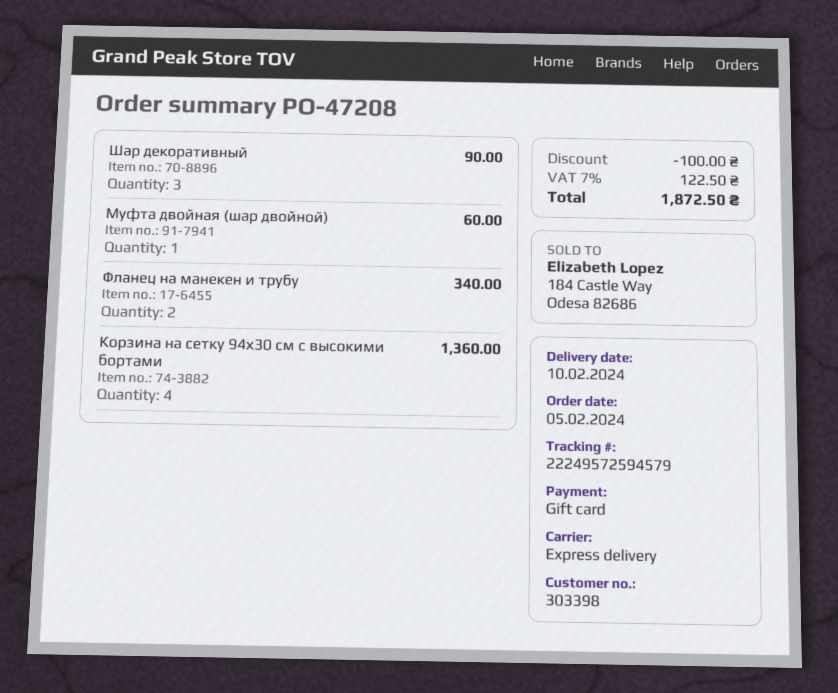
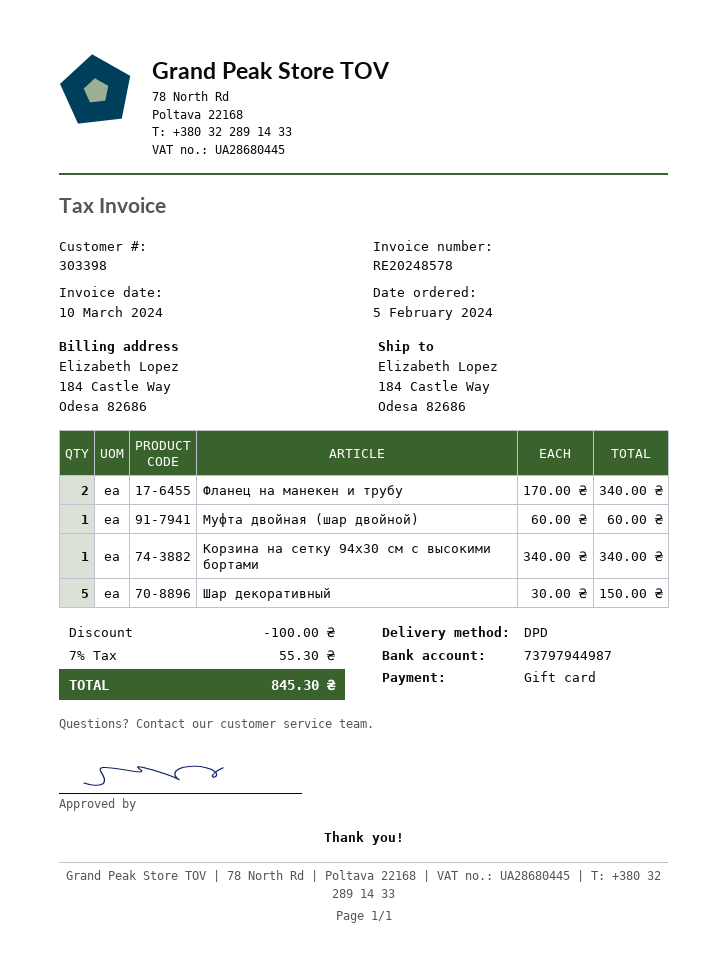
shipping method: express -> DPD
Шар декоративный: 3 for 90.00 -> 5 for 150.00
Корзина на сетку 94х30 см с высокими бортами: 4 for 1360.00 -> 1 for 340.00
tax: 7% = 122.50 -> 7% = 55.30
total: 1872.50 -> 845.30

